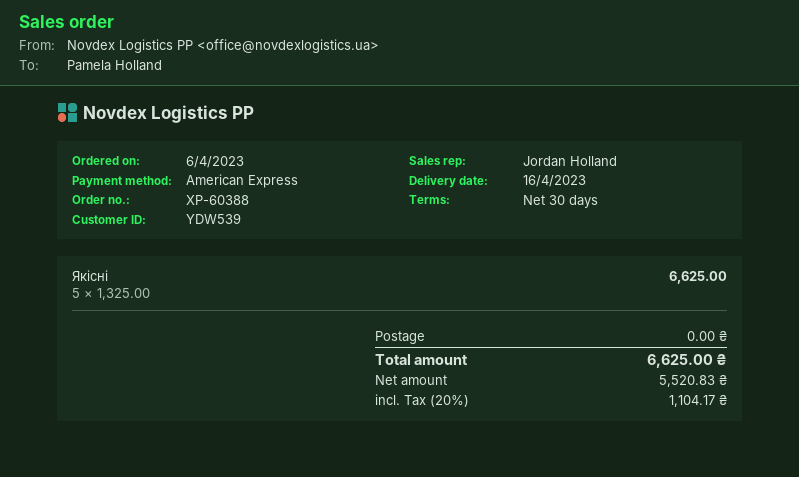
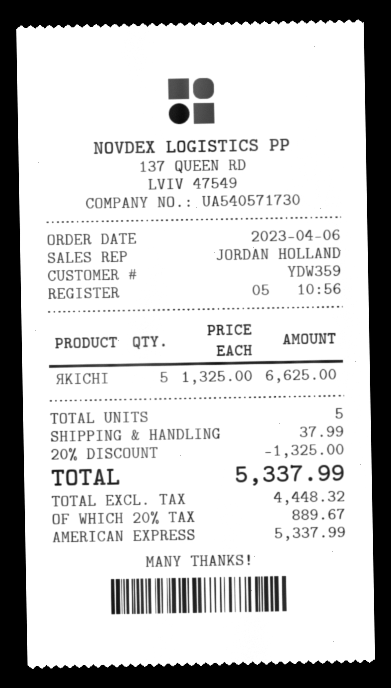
customer number: YDW539 -> YDW359
discount: none -> 20% = 1325.00
shipping: 0.00 -> 37.99
net: 5520.83 -> 4448.32
tax: 20% = 1104.17 -> 20% = 889.67
total: 6625.00 -> 5337.99

